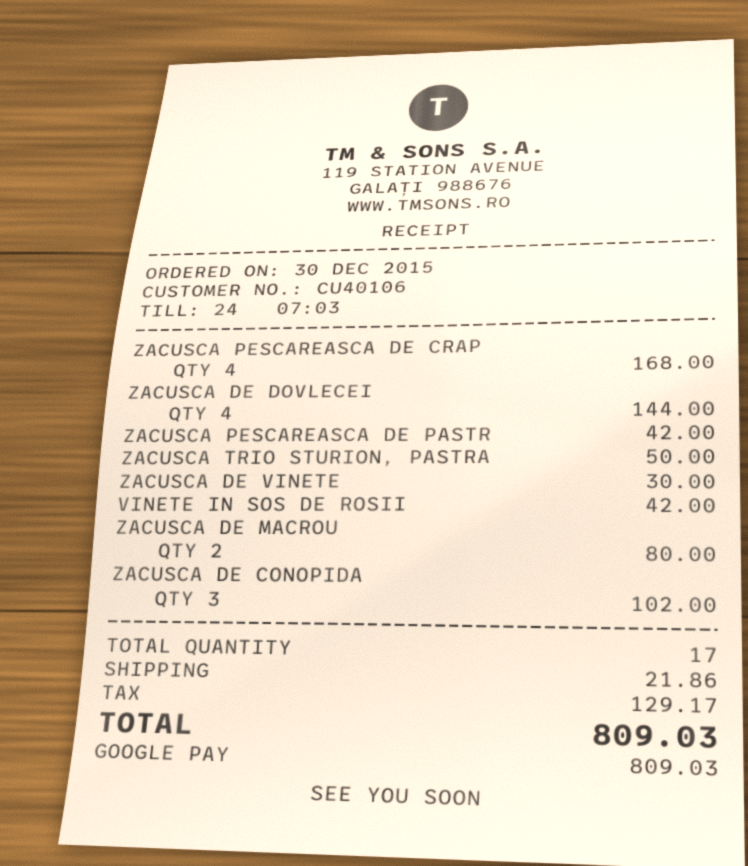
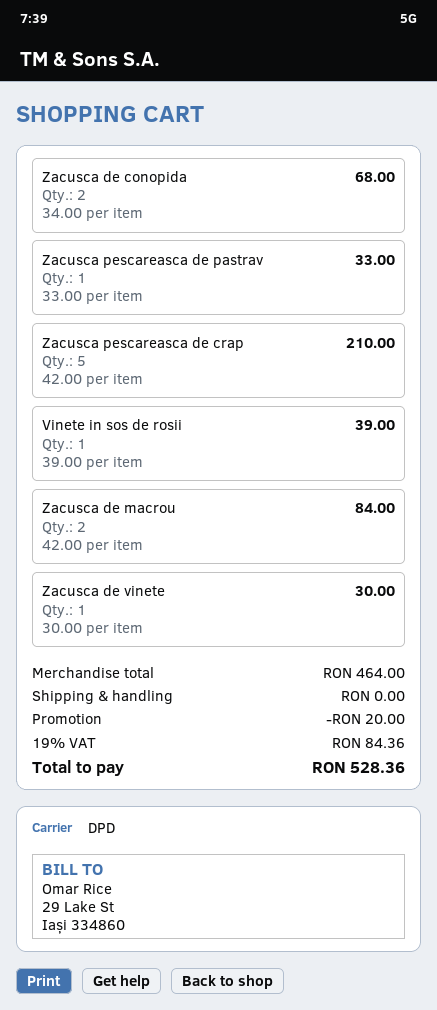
ZACUSCA PESCAREASCA DE CRAP: 4 for 168.00 -> 5 for 210.00
ZACUSCA DE DOVLECEI: 4 for 144.00 -> none
ZACUSCA PESCAREASCA DE PASTR: 1 for 42.00 -> 1 for 33.00
ZACUSCA TRIO STURION, PASTRA: 1 for 50.00 -> none
VINETE IN SOS DE ROSII: 1 for 42.00 -> 1 for 39.00
ZACUSCA DE MACROU: 2 for 80.00 -> 2 for 84.00
ZACUSCA DE CONOPIDA: 3 for 102.00 -> 2 for 68.00
discount: none -> 20.00
shipping: 21.86 -> 0.00
tax: 129.17 -> 84.36
total: 809.03 -> 528.36

